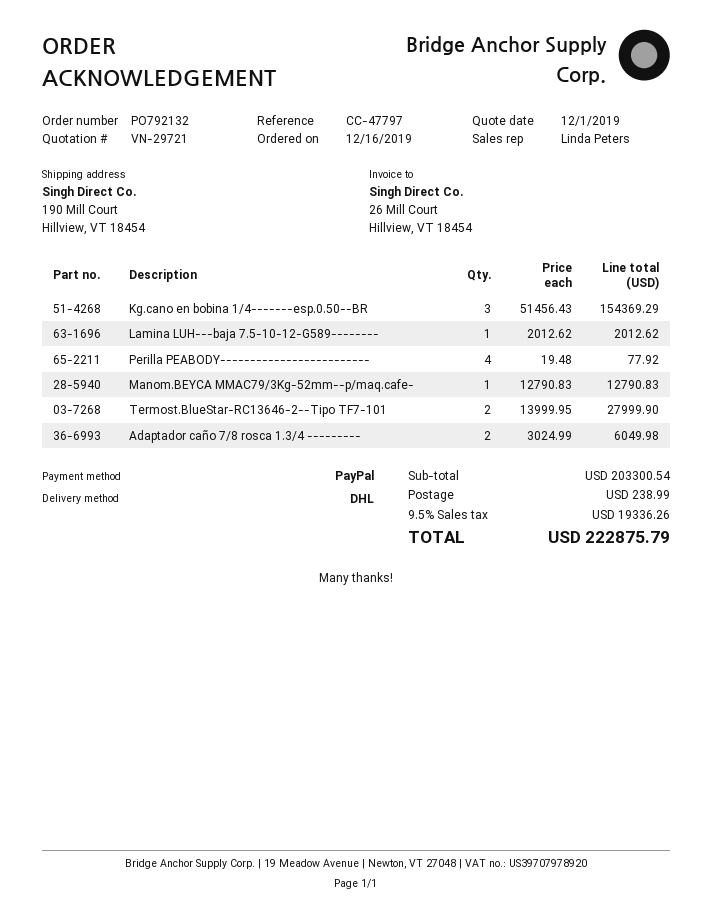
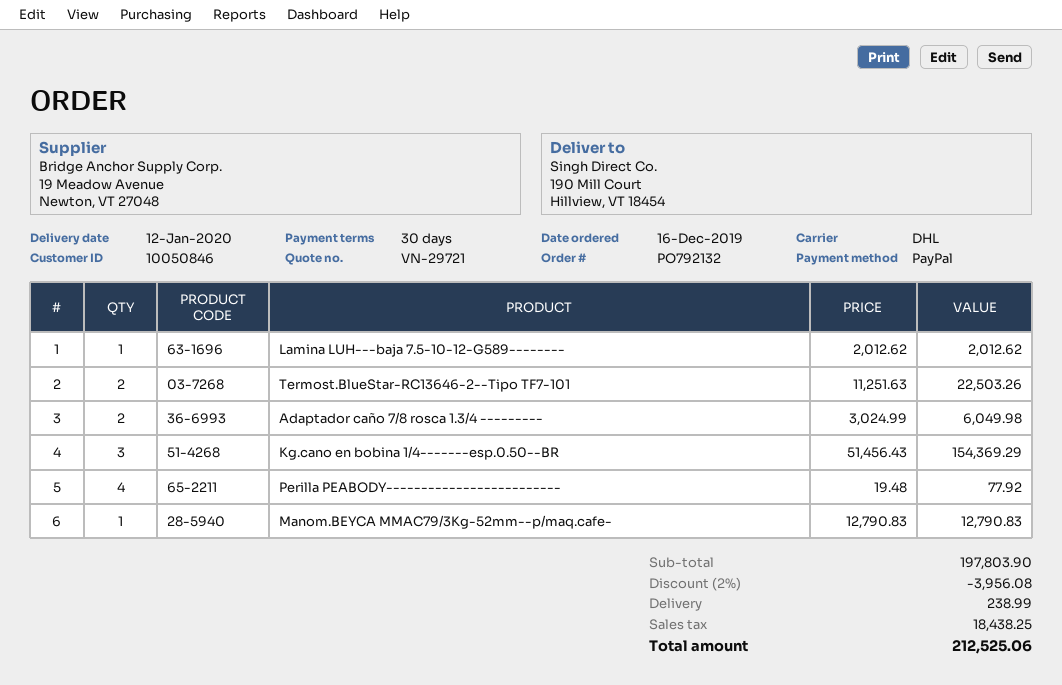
Termost.BlueStar-RC13646-2--Tipo TF7-101: 2 x 13999.95 = 27999.90 -> 2 x 11251.63 = 22503.26
subtotal: 203300.54 -> 197803.90
discount: none -> 2% = 3956.08
tax: 19336.26 -> 18438.25
total: 222875.79 -> 212525.06

